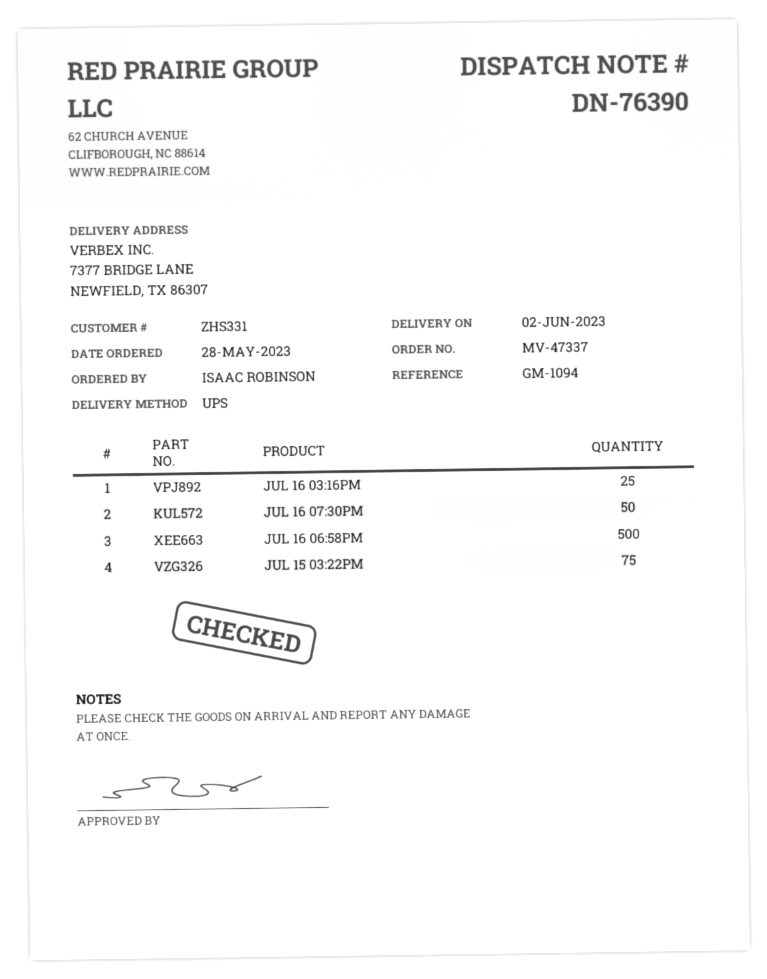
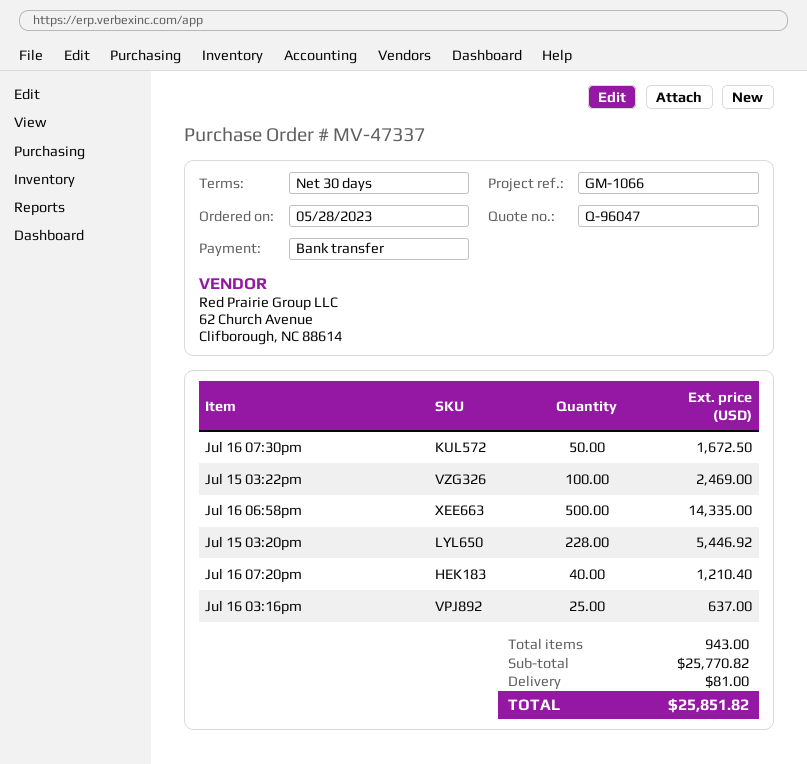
reference: GM-1094 -> GM-1066
JUL 15 03:22PM: 75 -> 100
Jul 15 03:20pm: none -> 228
Jul 16 07:20pm: none -> 40

